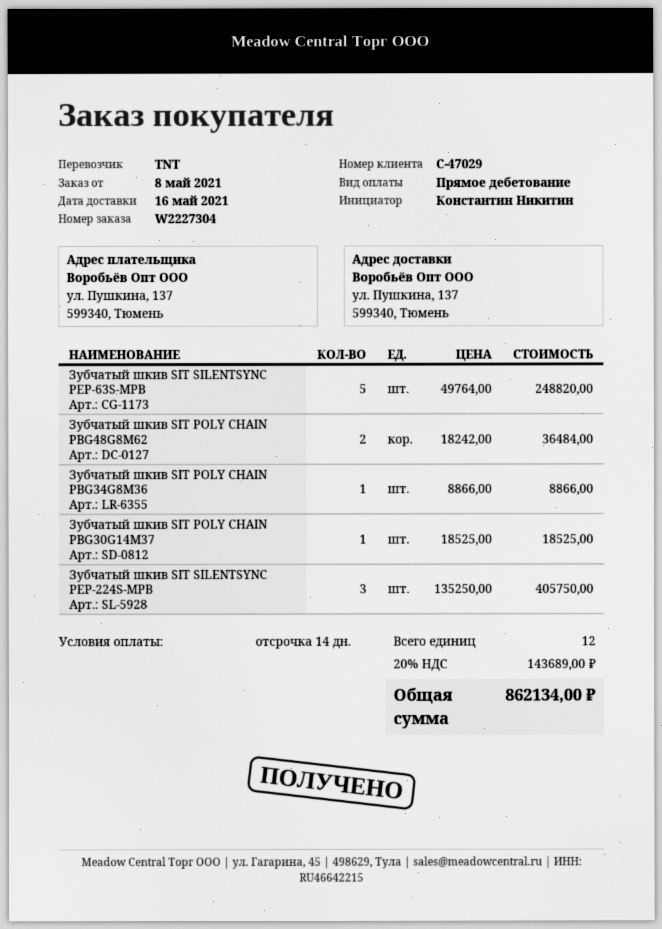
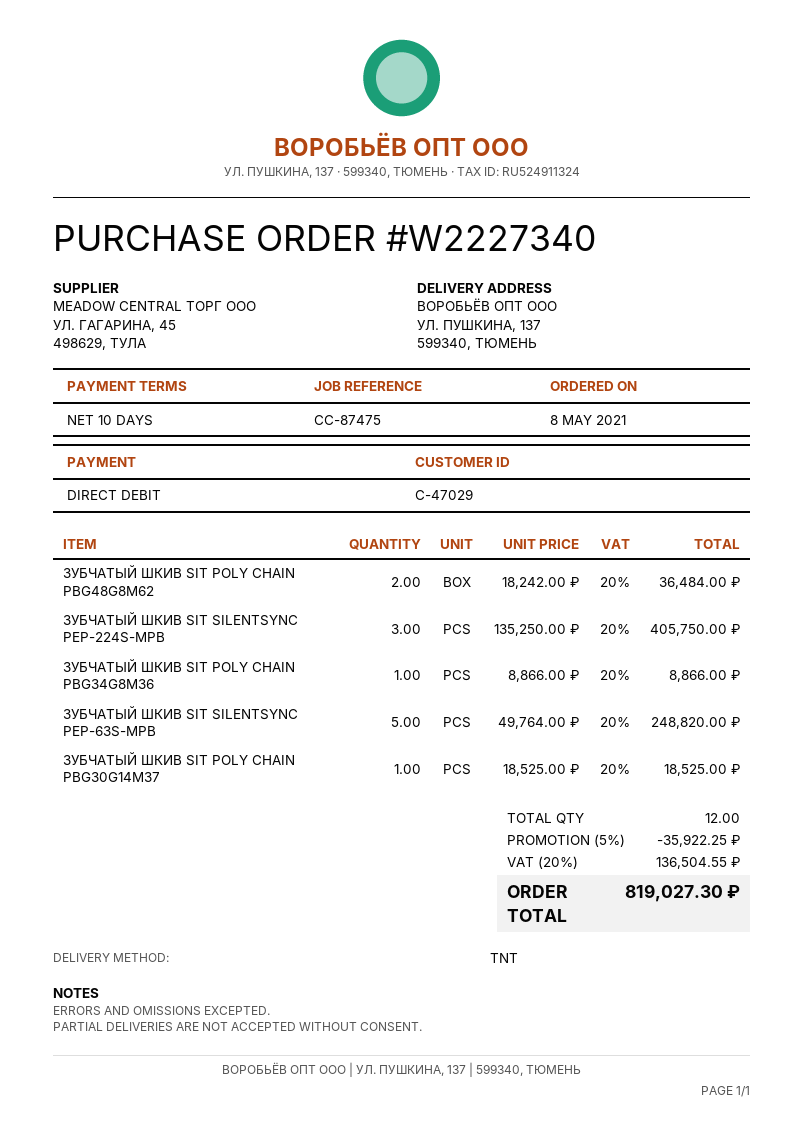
order number: W2227304 -> W2227340
payment terms: 14 days -> 10 days
discount: none -> 5% = 35922.25
tax: 20% = 143689.00 -> 20% = 136504.55
total: 862134.00 -> 819027.30

